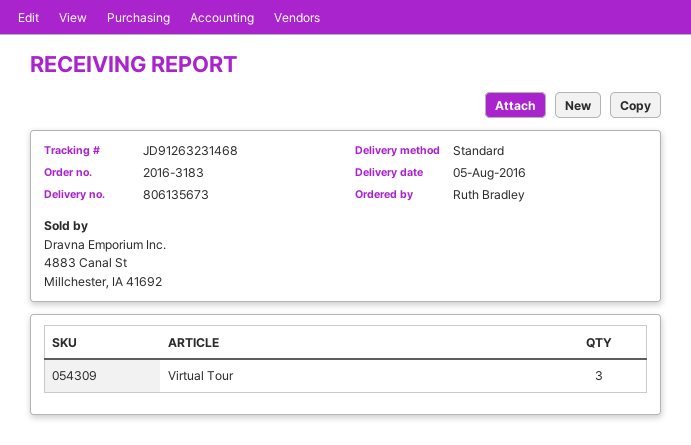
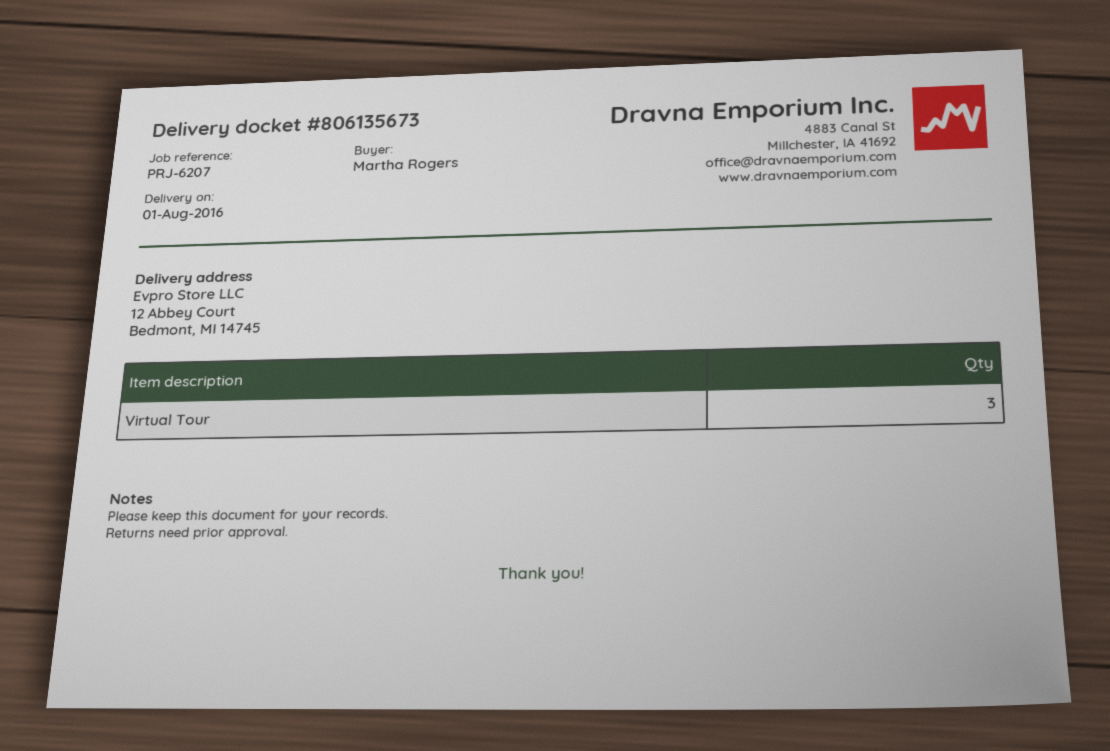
delivery date: 2016-08-05 -> 2016-08-01
ordered by: Ruth Bradley -> Martha Rogers

